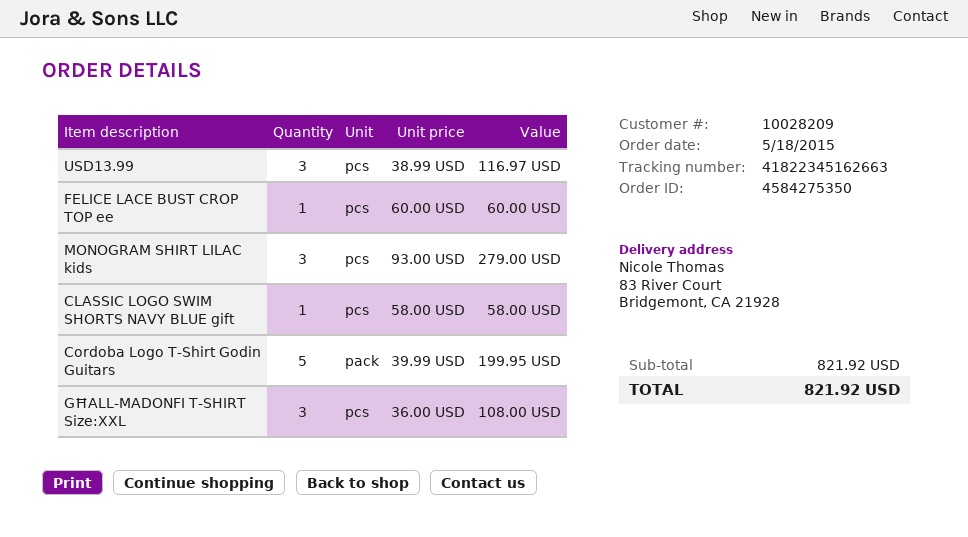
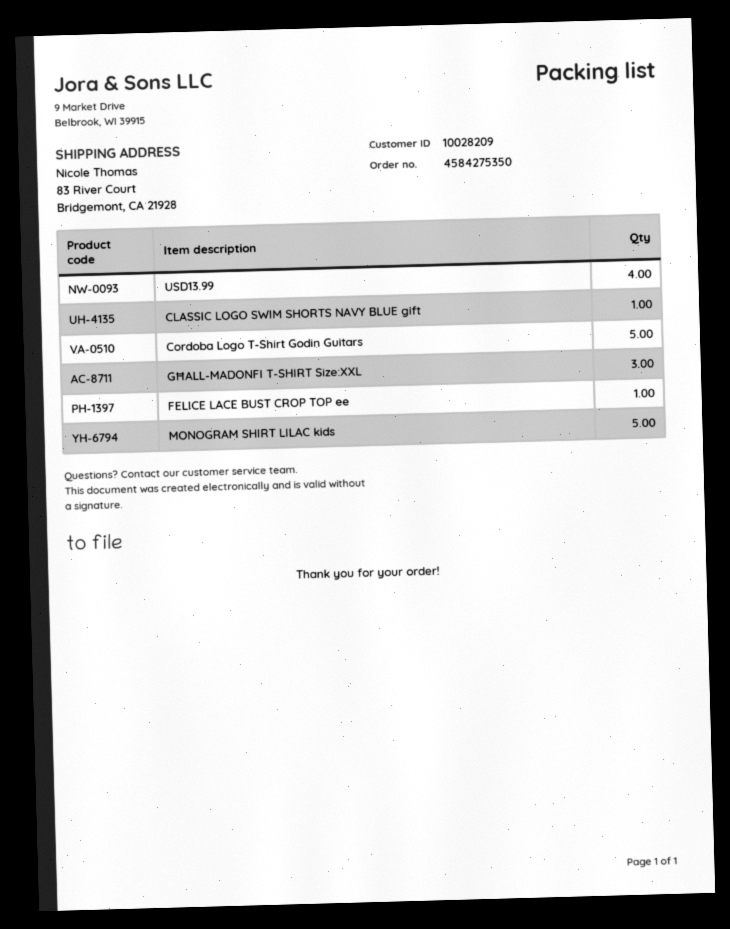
USD13.99: 3 -> 4
MONOGRAM SHIRT LILAC kids: 3 -> 5

